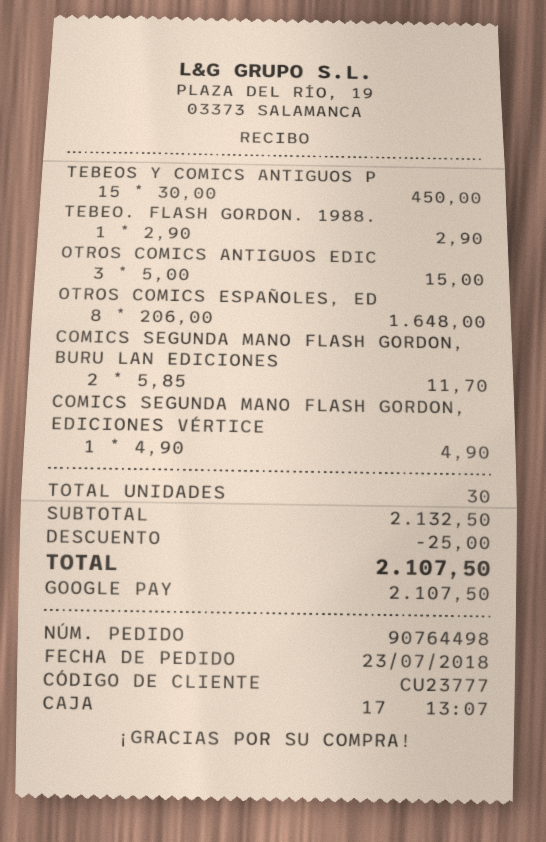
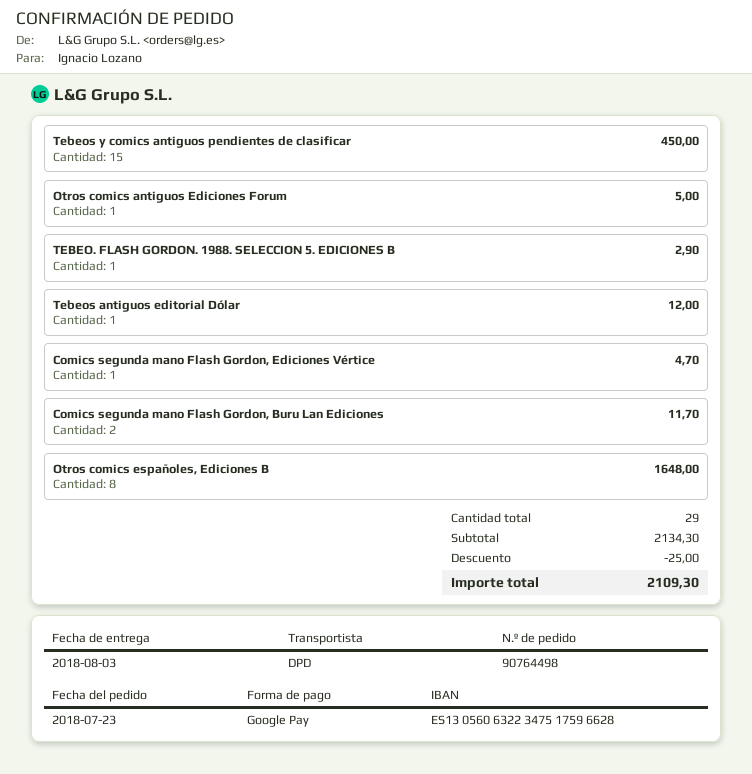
OTROS COMICS ANTIGUOS EDIC: 3 for 15.00 -> 1 for 5.00
COMICS SEGUNDA MANO FLASH GORDON, EDICIONES VÉRTICE: 1 for 4.90 -> 1 for 4.70
Tebeos antiguos editorial Dólar: none -> 1 for 12.00
total quantity: 30 -> 29
subtotal: 2132.50 -> 2134.30
total: 2107.50 -> 2109.30

